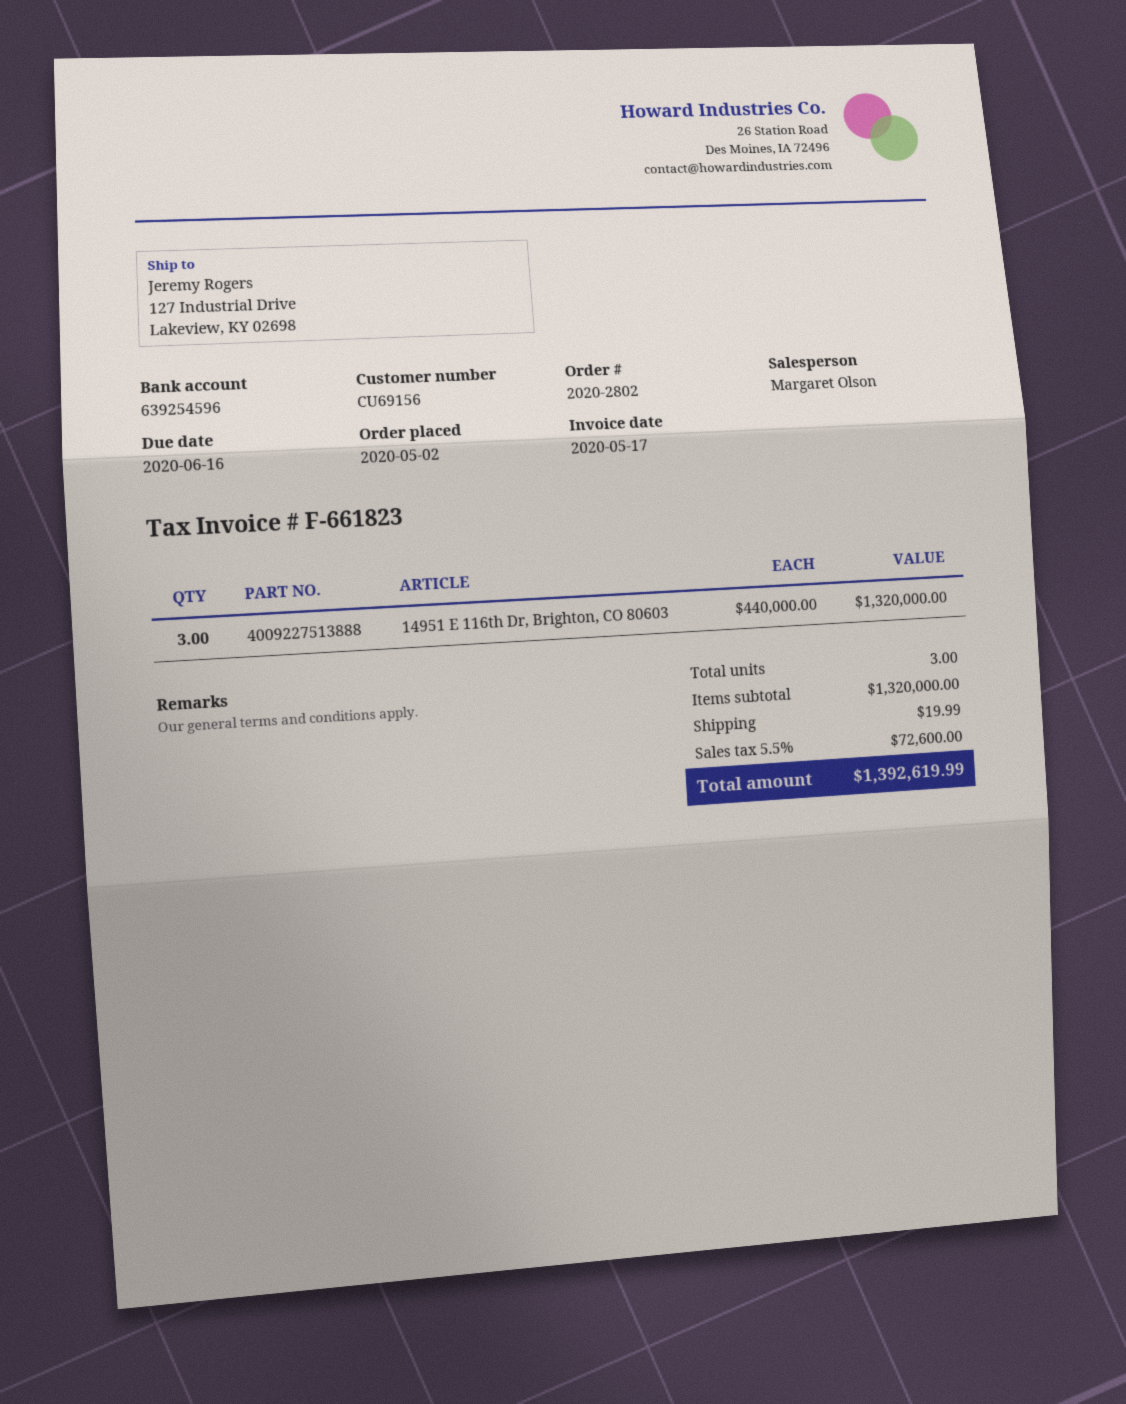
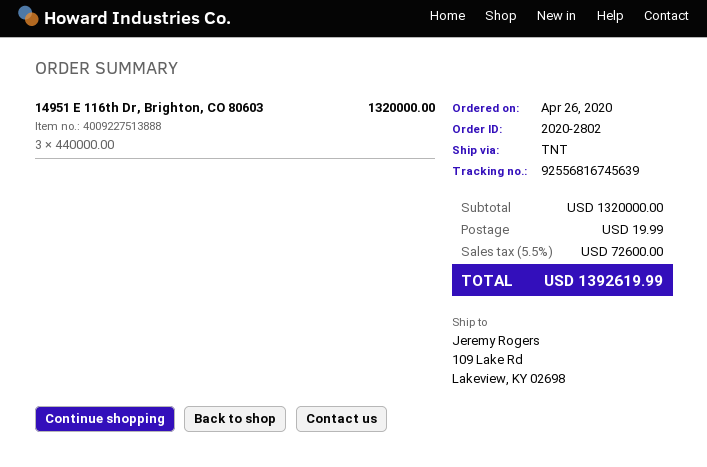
order date: 2020-05-02 -> 2020-04-26
ship to: 127 Industrial Drive, Lakeview, KY 02698 -> 109 Lake Rd, Lakeview, KY 02698

